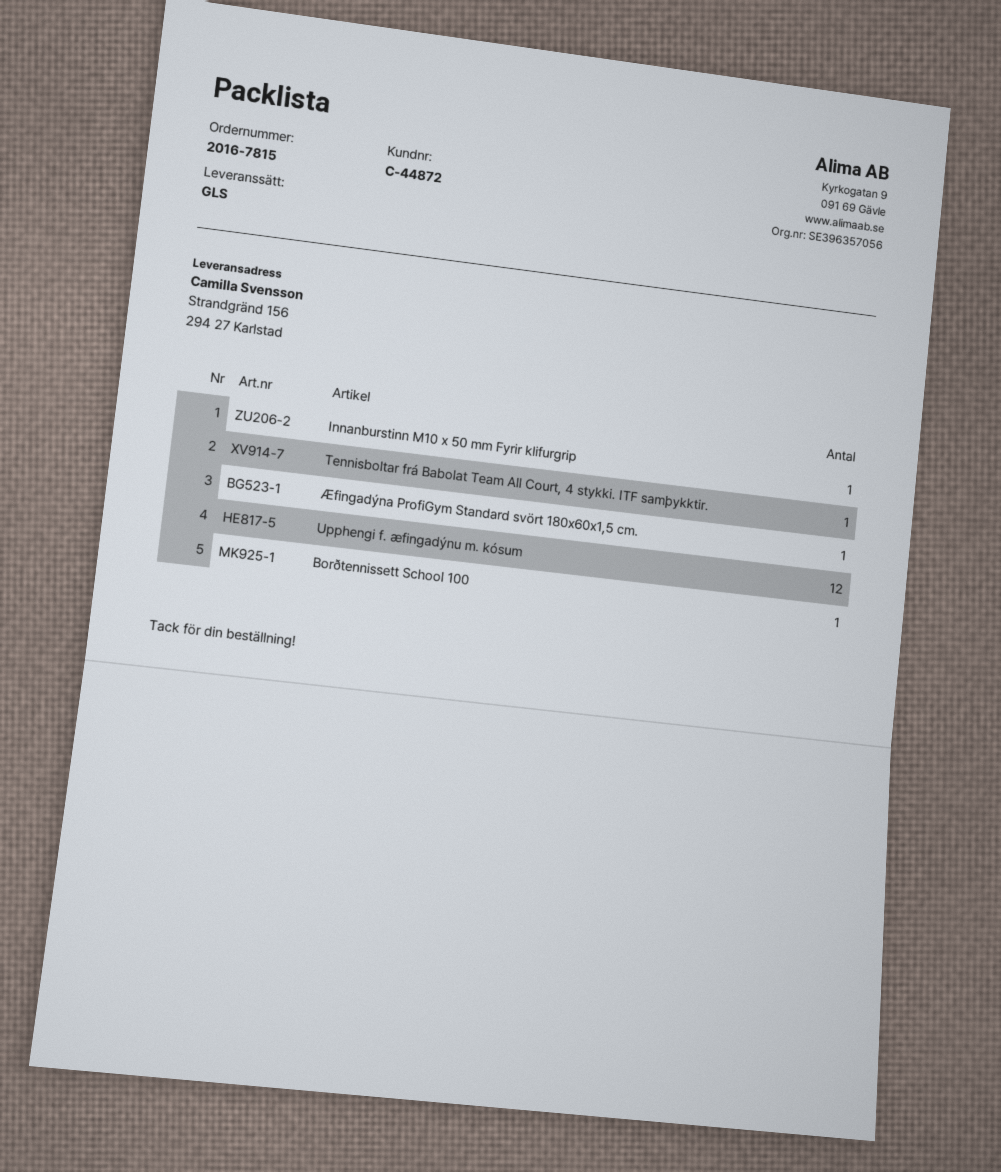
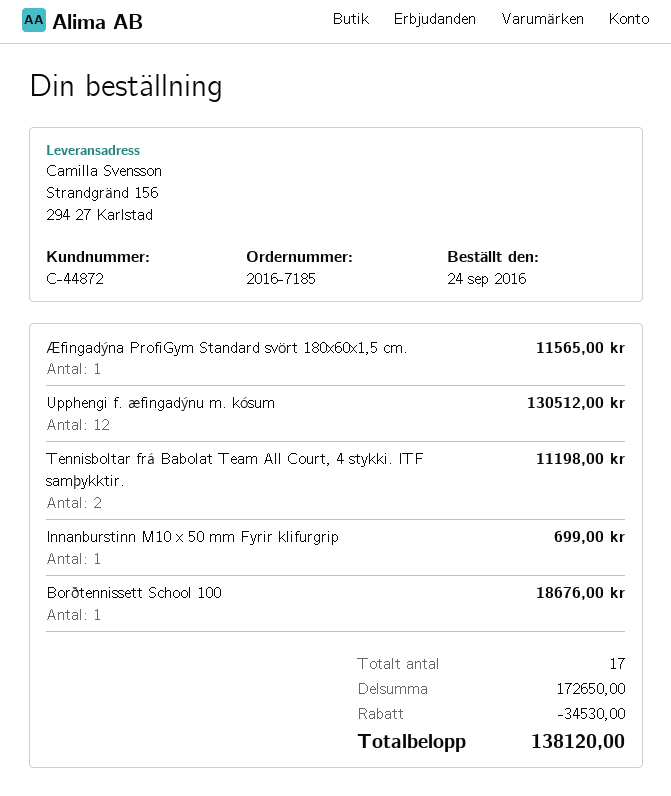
order number: 2016-7815 -> 2016-7185
Tennisboltar frá Babolat Team All Court, 4 stykki. ITF samþykktir.: 1 -> 2

